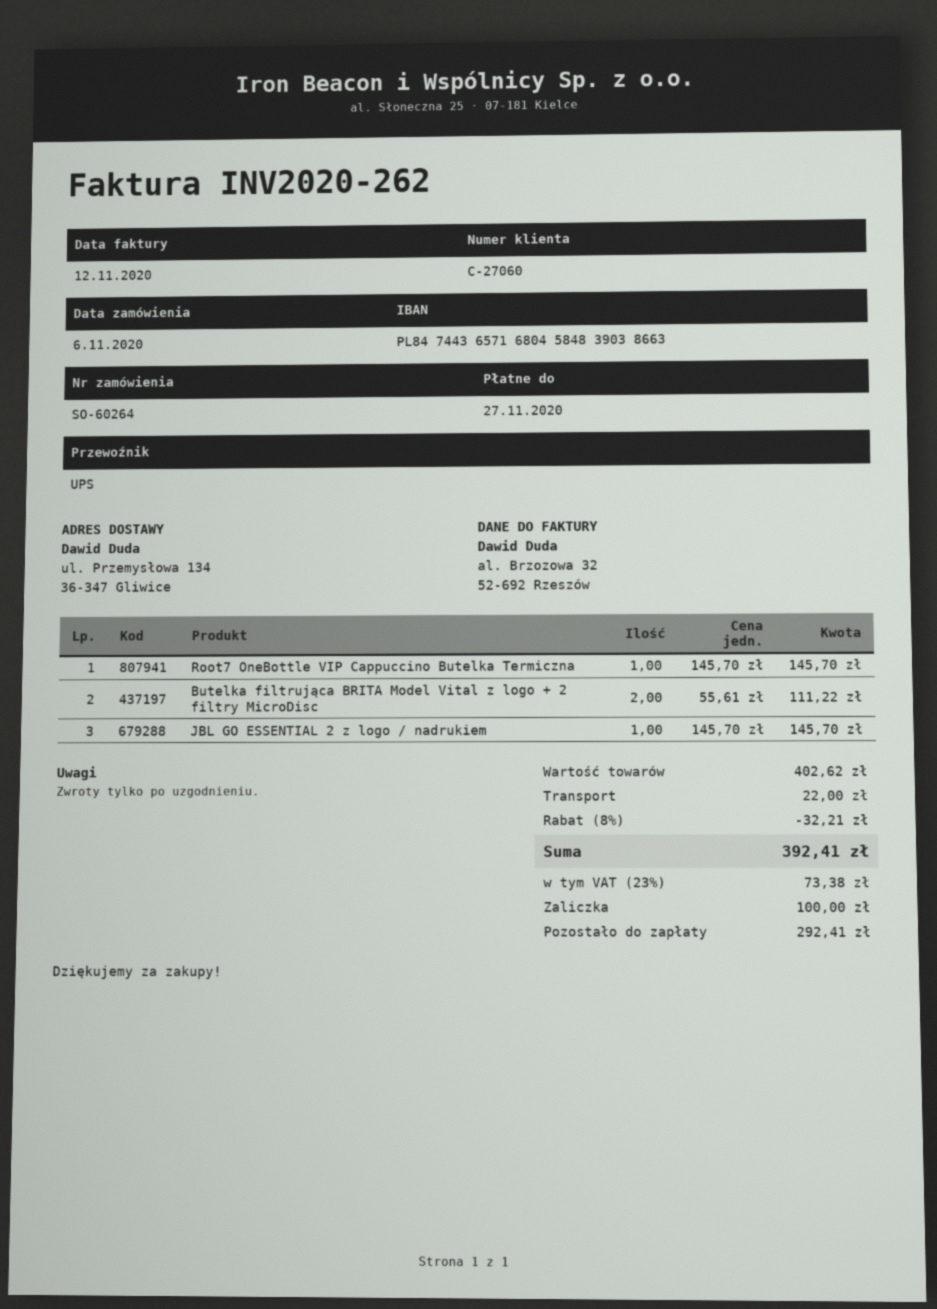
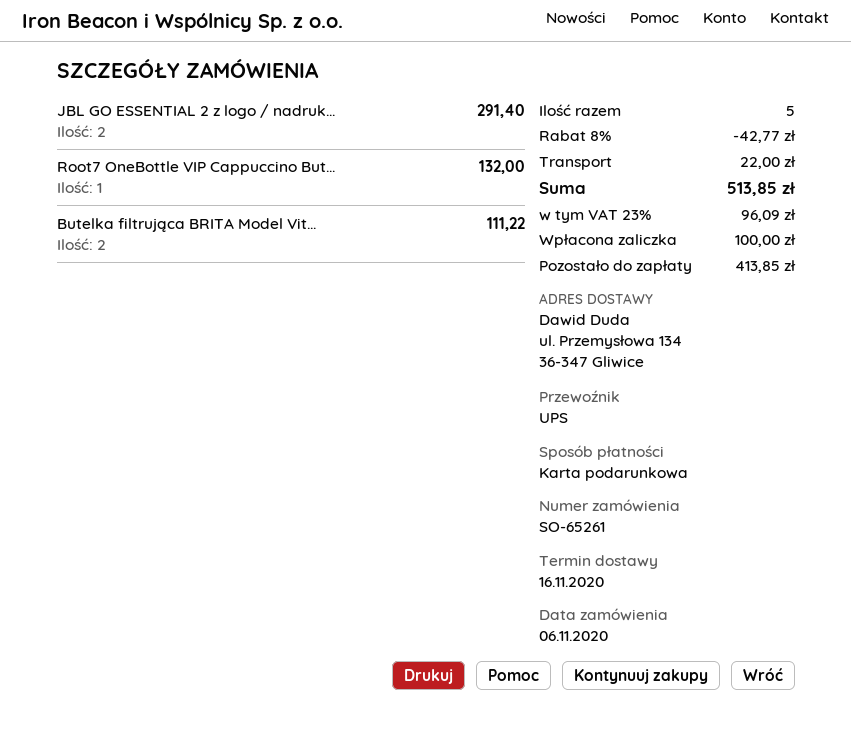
order number: SO-60264 -> SO-65261
Root7 OneBottle VIP Cappuccino Butelka Termiczna: 1 for 145.70 -> 1 for 132.00
JBL GO ESSENTIAL 2 z logo / nadrukiem: 1 for 145.70 -> 2 for 291.40
discount: 8% = 32.21 -> 8% = 42.77
tax: 23% = 73.38 -> 23% = 96.09
total: 392.41 -> 513.85
balance: 292.41 -> 413.85

